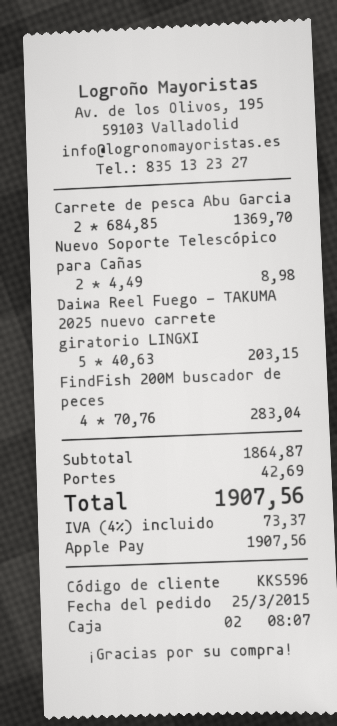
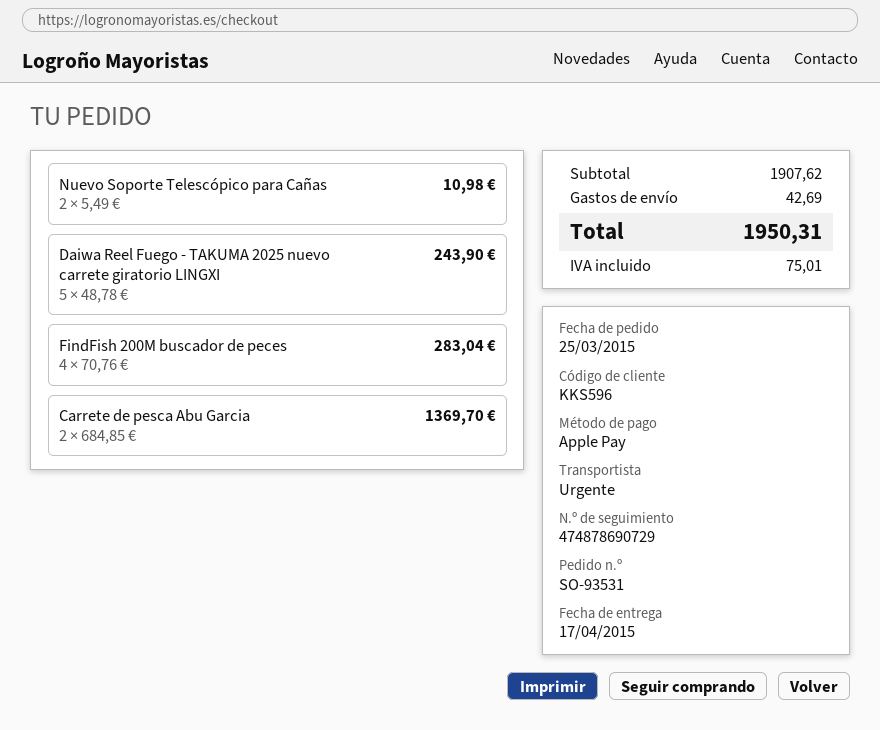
Nuevo Soporte Telescópico para Cañas: 2 x 4.49 = 8.98 -> 2 x 5.49 = 10.98
Daiwa Reel Fuego - TAKUMA 2025 nuevo carrete giratorio LINGXI: 5 x 40.63 = 203.15 -> 5 x 48.78 = 243.90
subtotal: 1864.87 -> 1907.62
tax: 73.37 -> 75.01
total: 1907.56 -> 1950.31

